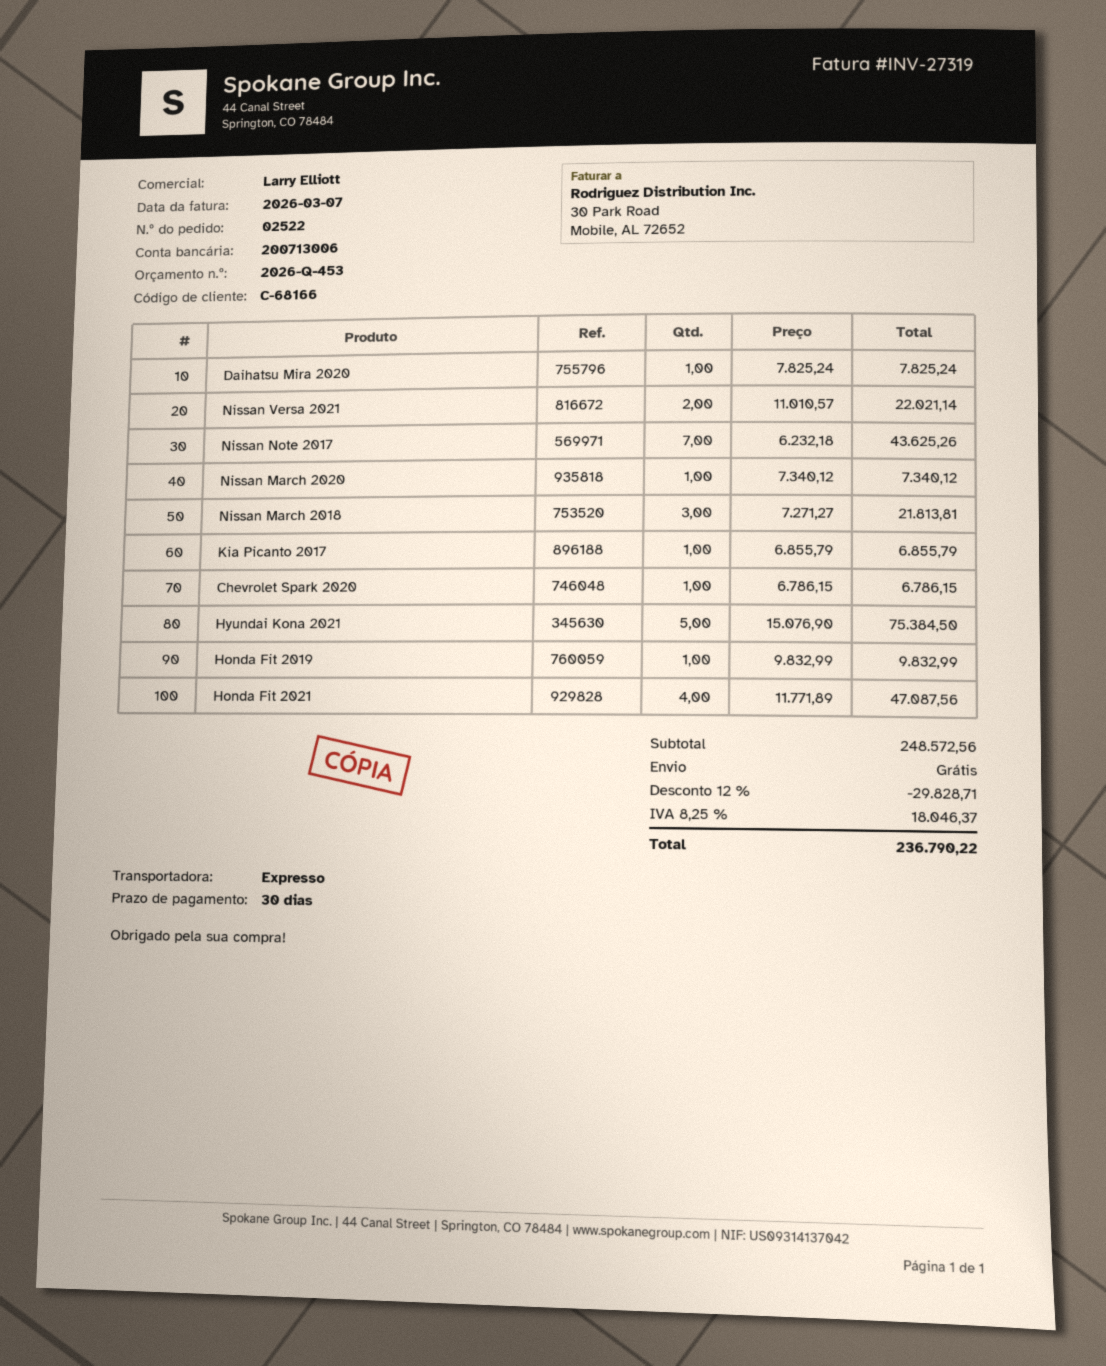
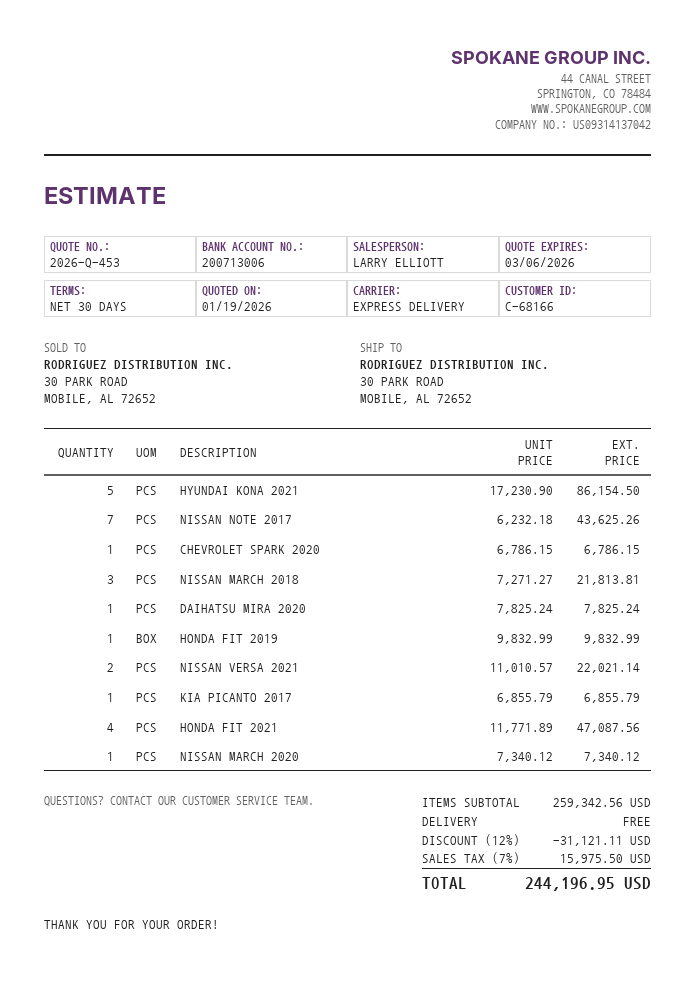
Hyundai Kona 2021: 5 x 15076.90 = 75384.50 -> 5 x 17230.90 = 86154.50
subtotal: 248572.56 -> 259342.56
discount: 12% = 29828.71 -> 12% = 31121.11
tax: 8.25% = 18046.37 -> 7% = 15975.50
total: 236790.22 -> 244196.95

